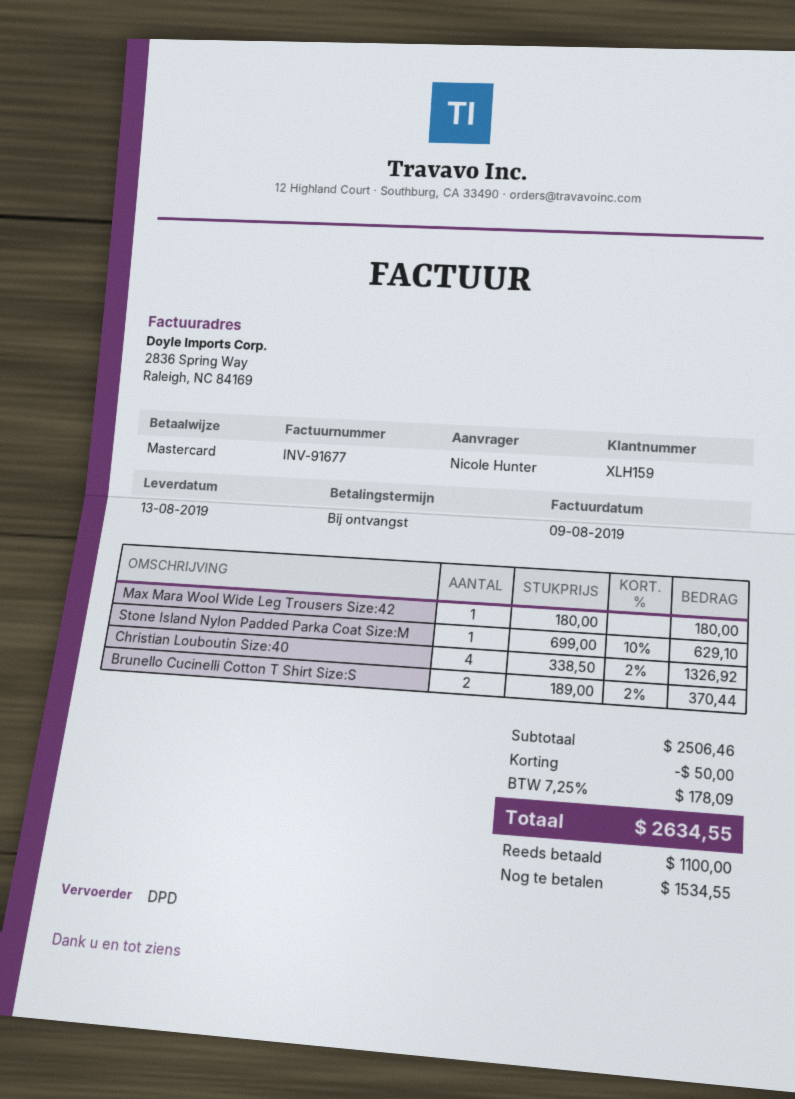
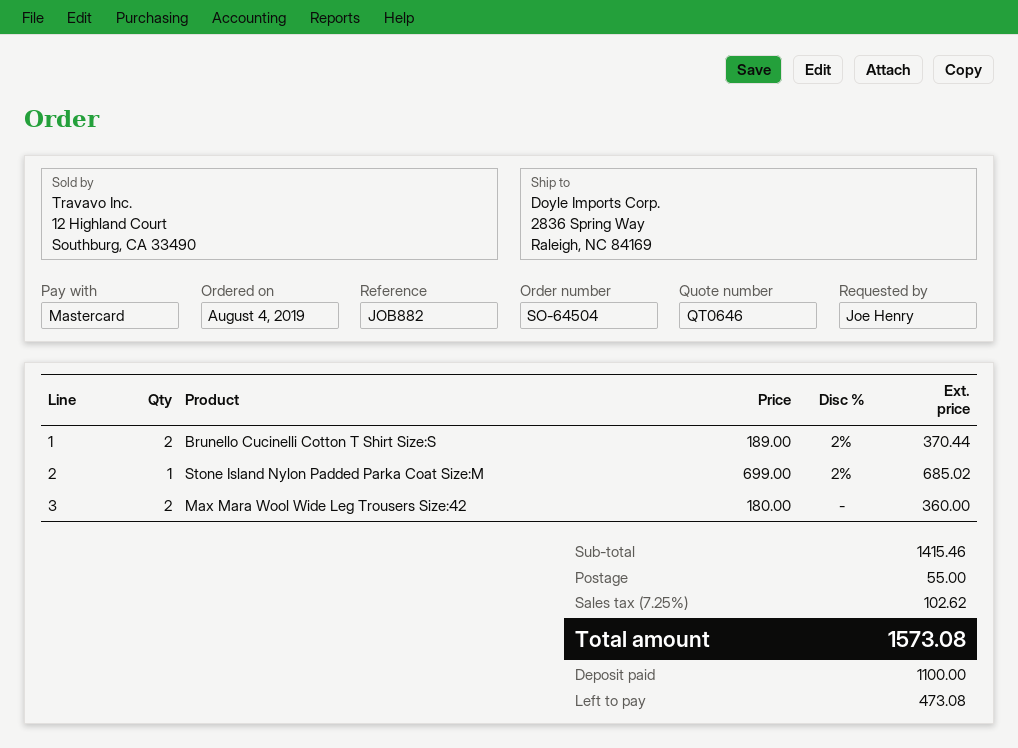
ordered by: Nicole Hunter -> Joe Henry
Max Mara Wool Wide Leg Trousers Size:42: 1 x 180.00 = 180.00 -> 2 x 180.00 = 360.00
Stone Island Nylon Padded Parka Coat Size:M: 1 x 699.00 - 10% = 629.10 -> 1 x 699.00 - 2% = 685.02
Christian Louboutin Size:40: 4 x 338.50 - 2% = 1326.92 -> none
subtotal: 2506.46 -> 1415.46
discount: 50.00 -> none
shipping: none -> 55.00
tax: 7.25% = 178.09 -> 7.25% = 102.62
total: 2634.55 -> 1573.08
balance: 1534.55 -> 473.08

